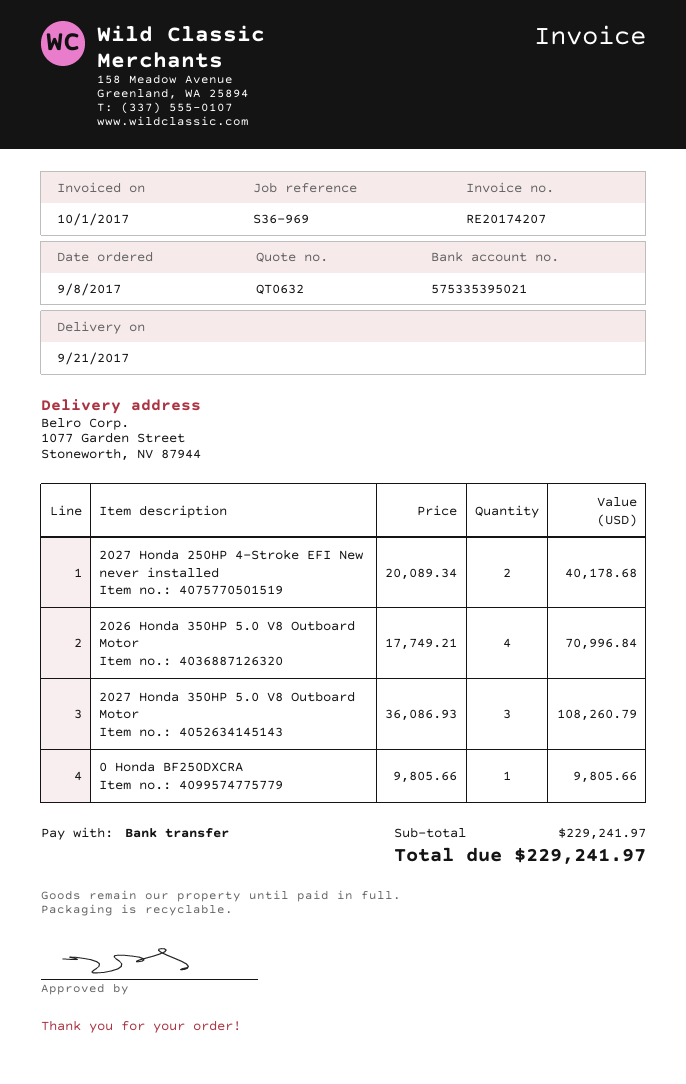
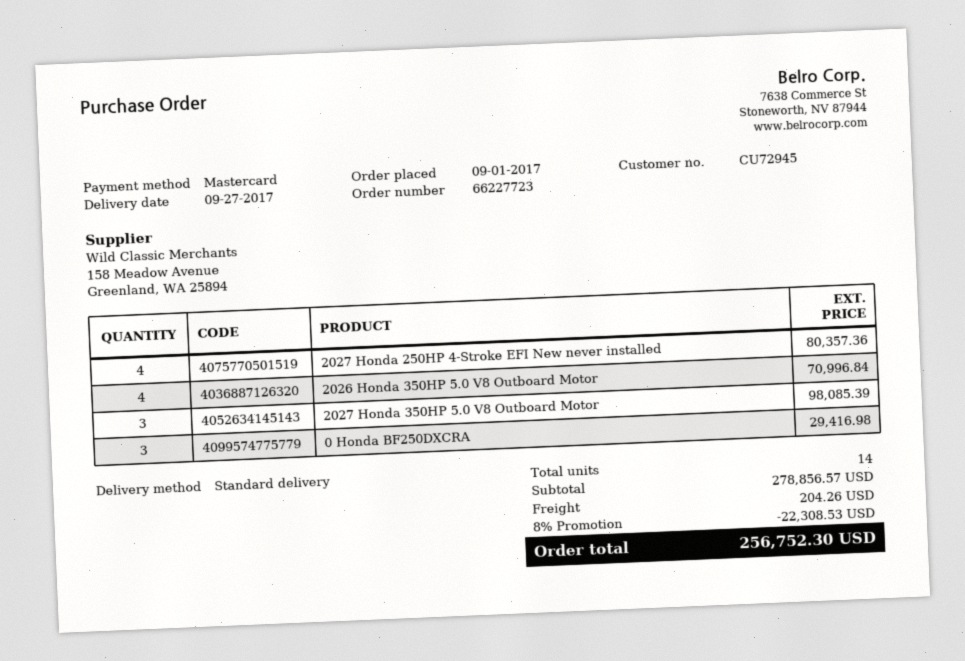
order date: 2017-09-08 -> 2017-09-01
delivery date: 2017-09-21 -> 2017-09-27
payment method: bank transfer -> Mastercard
2027 Honda 250HP 4-Stroke EFI New never installed: 2 for 40178.68 -> 4 for 80357.36
2027 Honda 350HP 5.0 V8 Outboard Motor: 3 for 108260.79 -> 3 for 98085.39
0 Honda BF250DXCRA: 1 for 9805.66 -> 3 for 29416.98
subtotal: 229241.97 -> 278856.57
discount: none -> 8% = 22308.53
shipping: none -> 204.26
total: 229241.97 -> 256752.30

